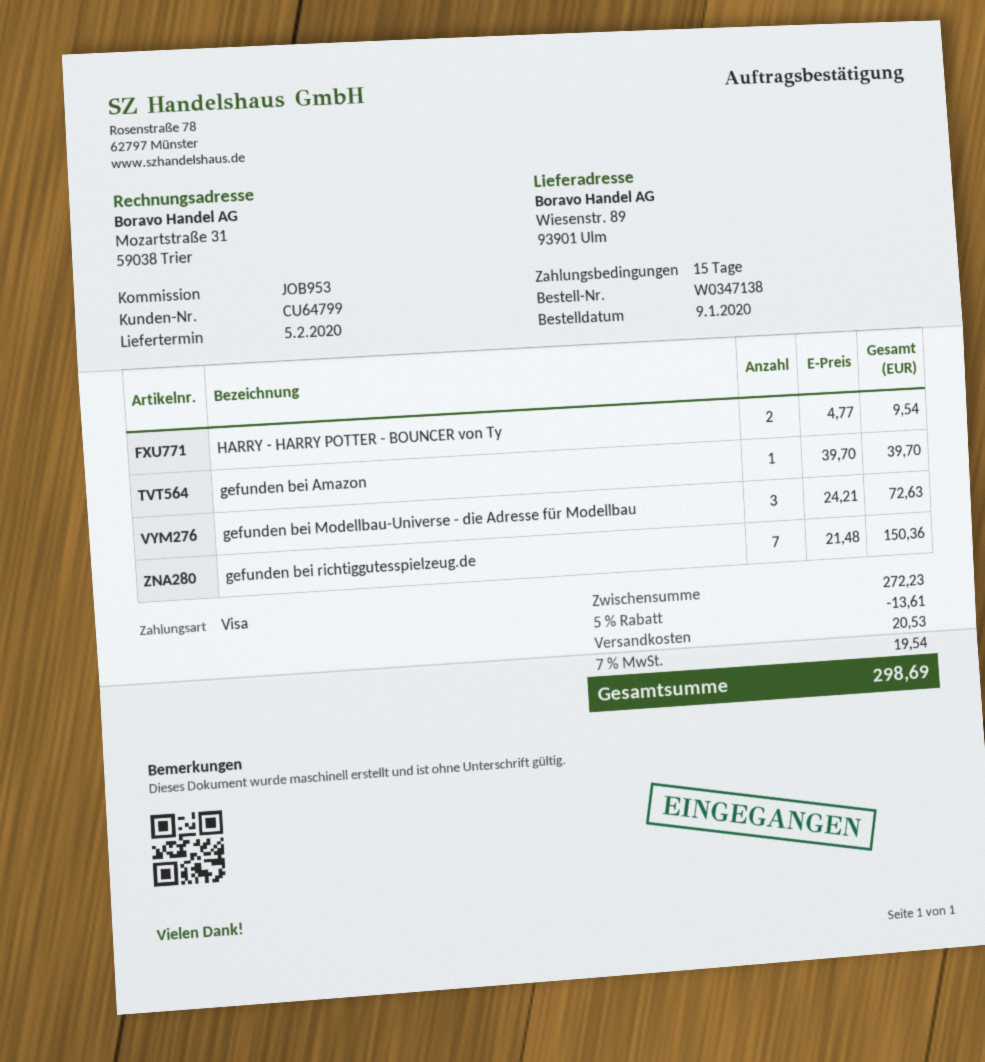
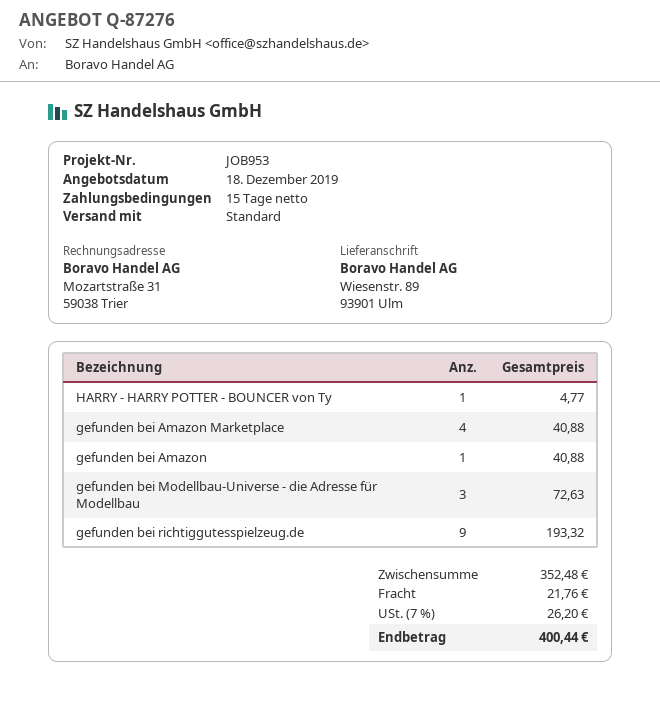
HARRY - HARRY POTTER - BOUNCER von Ty: 2 for 9.54 -> 1 for 4.77
gefunden bei Amazon: 1 for 39.70 -> 1 for 40.88
gefunden bei richtiggutesspielzeug.de: 7 for 150.36 -> 9 for 193.32
gefunden bei Amazon Marketplace: none -> 4 for 40.88
subtotal: 272.23 -> 352.48
discount: 5% = 13.61 -> none
shipping: 20.53 -> 21.76
tax: 7% = 19.54 -> 7% = 26.20
total: 298.69 -> 400.44

